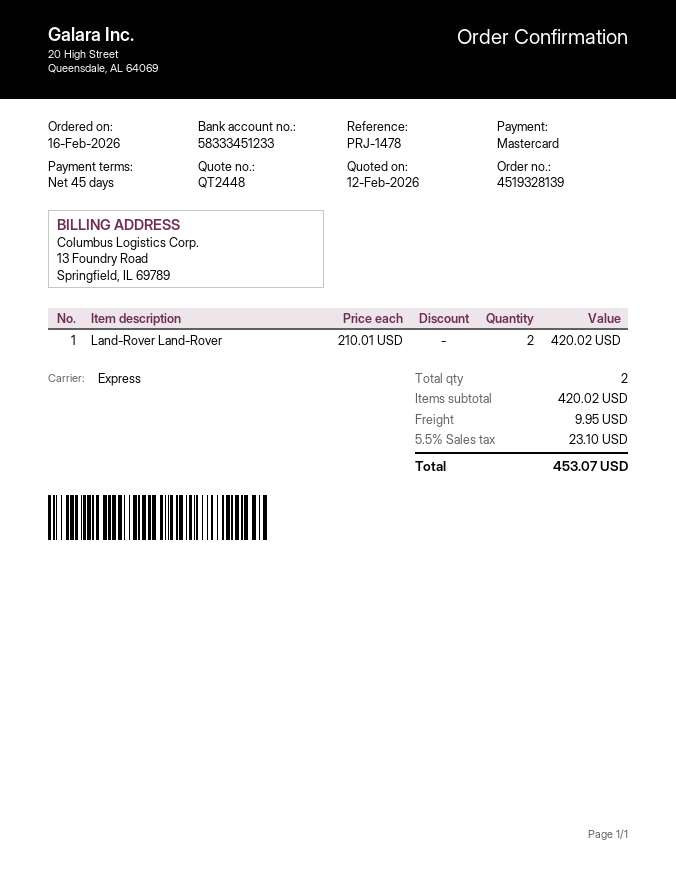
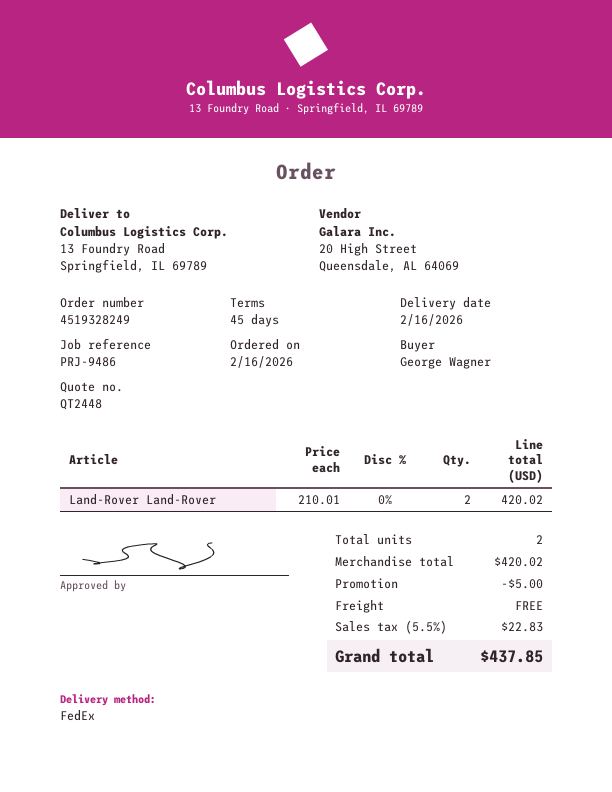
order number: 4519328139 -> 4519328249
reference: PRJ-1478 -> PRJ-9486
shipping method: express -> FedEx
discount: none -> 5.00
shipping: 9.95 -> 0.00
tax: 5.5% = 23.10 -> 5.5% = 22.83
total: 453.07 -> 437.85

